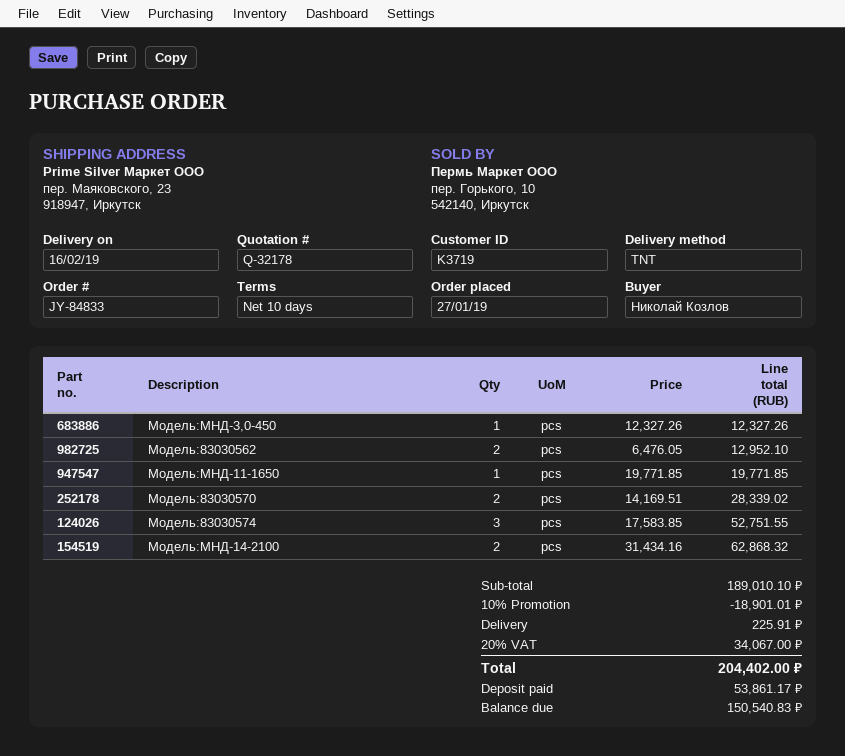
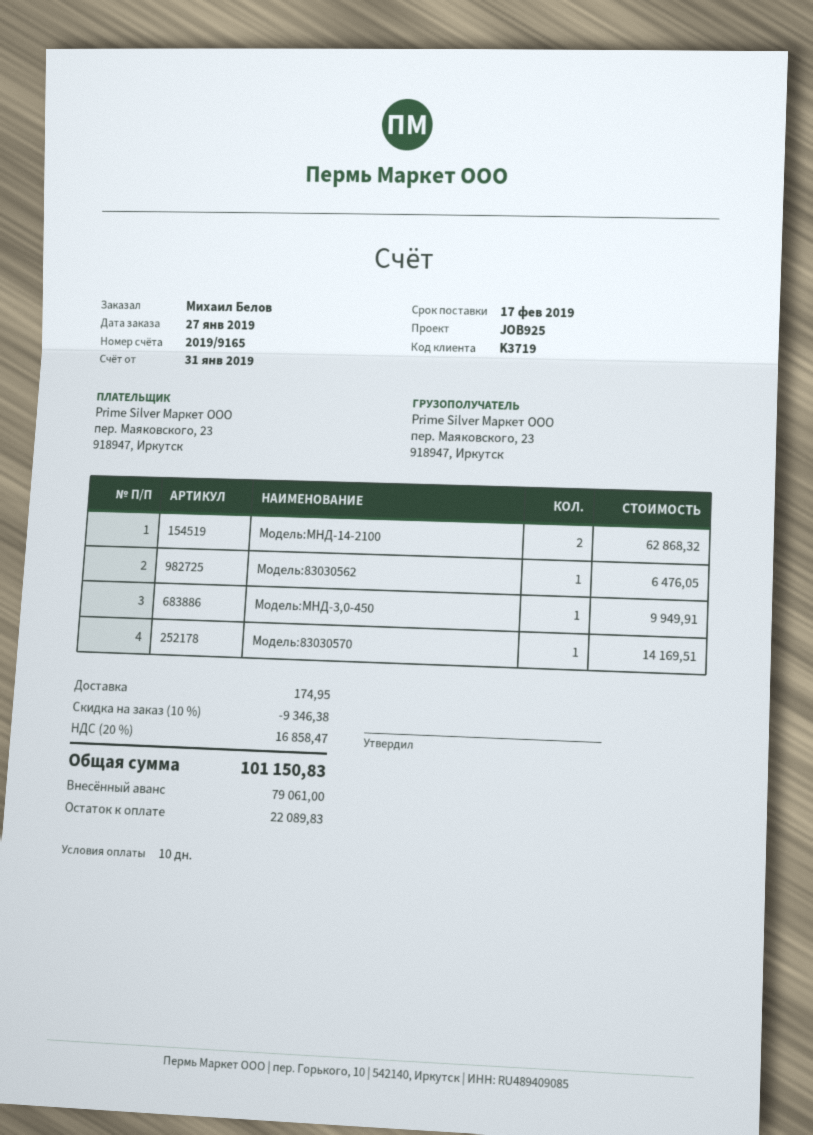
delivery date: 2019-02-16 -> 2019-02-17
ordered by: Николай Козлов -> Михаил Белов
Модель:МНД-3,0-450: 1 for 12327.26 -> 1 for 9949.91
Модель:83030562: 2 for 12952.10 -> 1 for 6476.05
Модель:МНД-11-1650: 1 for 19771.85 -> none
Модель:83030570: 2 for 28339.02 -> 1 for 14169.51
Модель:83030574: 3 for 52751.55 -> none
discount: 10% = 18901.01 -> 10% = 9346.38
shipping: 225.91 -> 174.95
tax: 20% = 34067.00 -> 20% = 16858.47
total: 204402.00 -> 101150.83
deposit: 53861.17 -> 79061.00
balance: 150540.83 -> 22089.83

